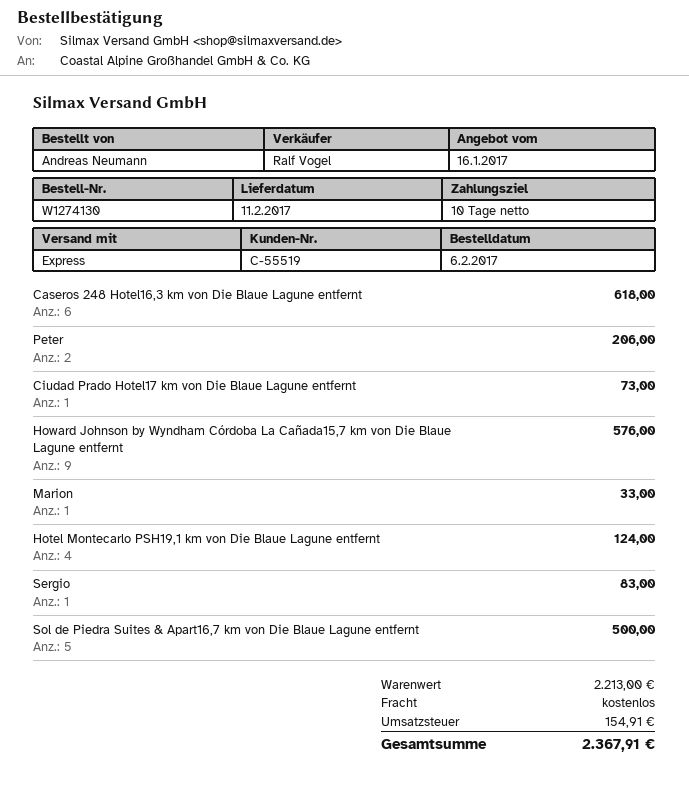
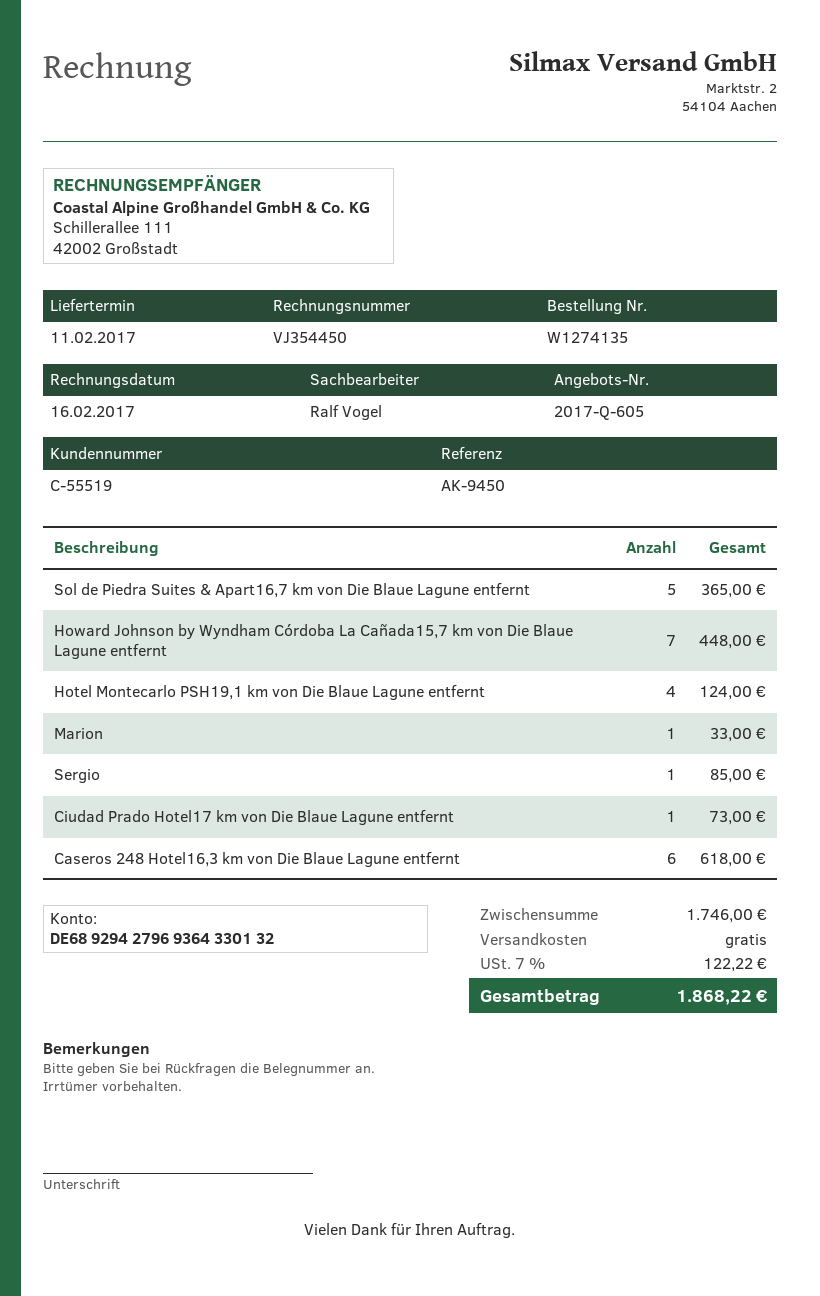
order number: W1274130 -> W1274135
Peter: 2 for 206.00 -> none
Howard Johnson by Wyndham Córdoba La Cañada15,7 km von Die Blaue Lagune entfernt: 9 for 576.00 -> 7 for 448.00
Sergio: 1 for 83.00 -> 1 for 85.00
Sol de Piedra Suites & Apart16,7 km von Die Blaue Lagune entfernt: 5 for 500.00 -> 5 for 365.00
subtotal: 2213.00 -> 1746.00
tax: 154.91 -> 122.22
total: 2367.91 -> 1868.22

